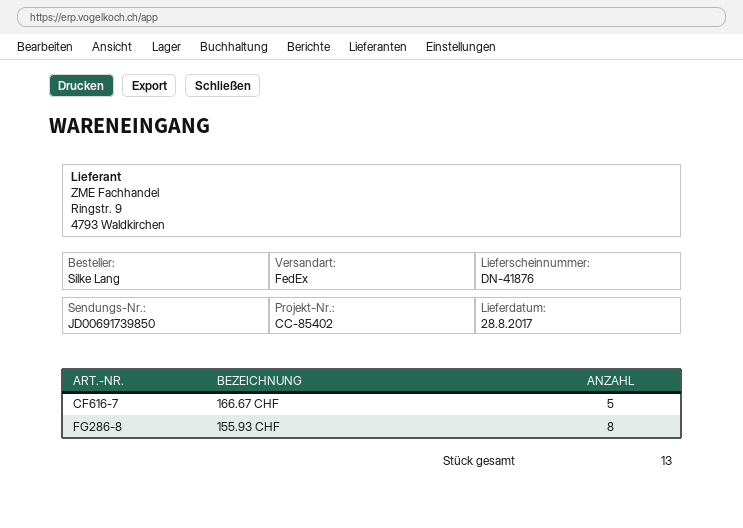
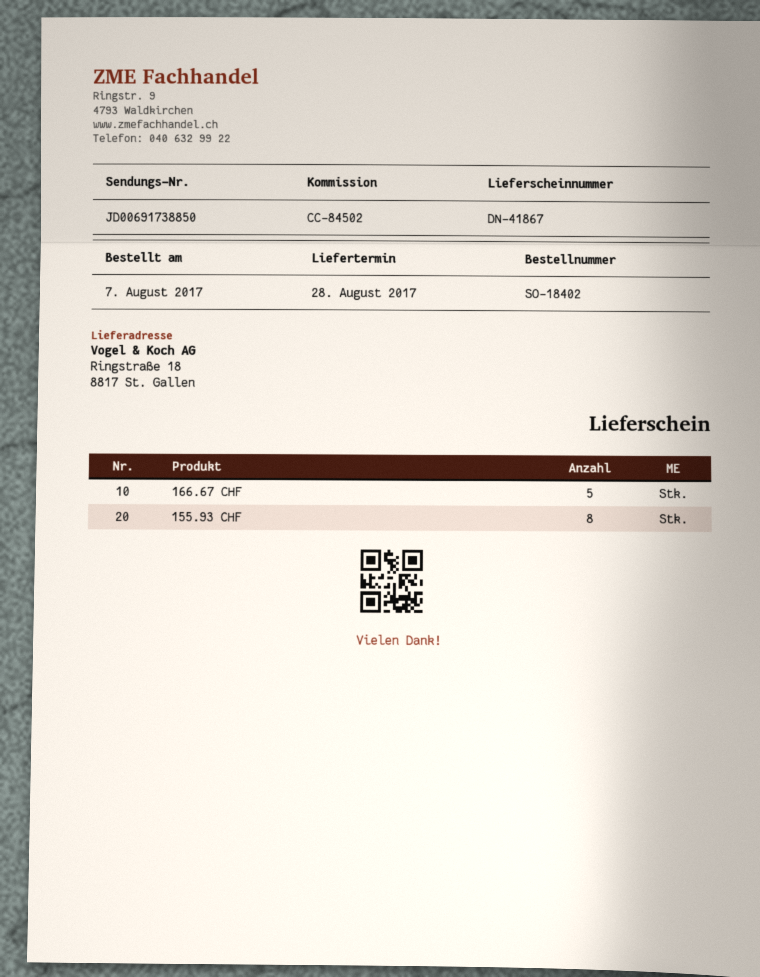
delivery note number: DN-41876 -> DN-41867
reference: CC-85402 -> CC-84502
tracking number: JD00691739850 -> JD00691738850

